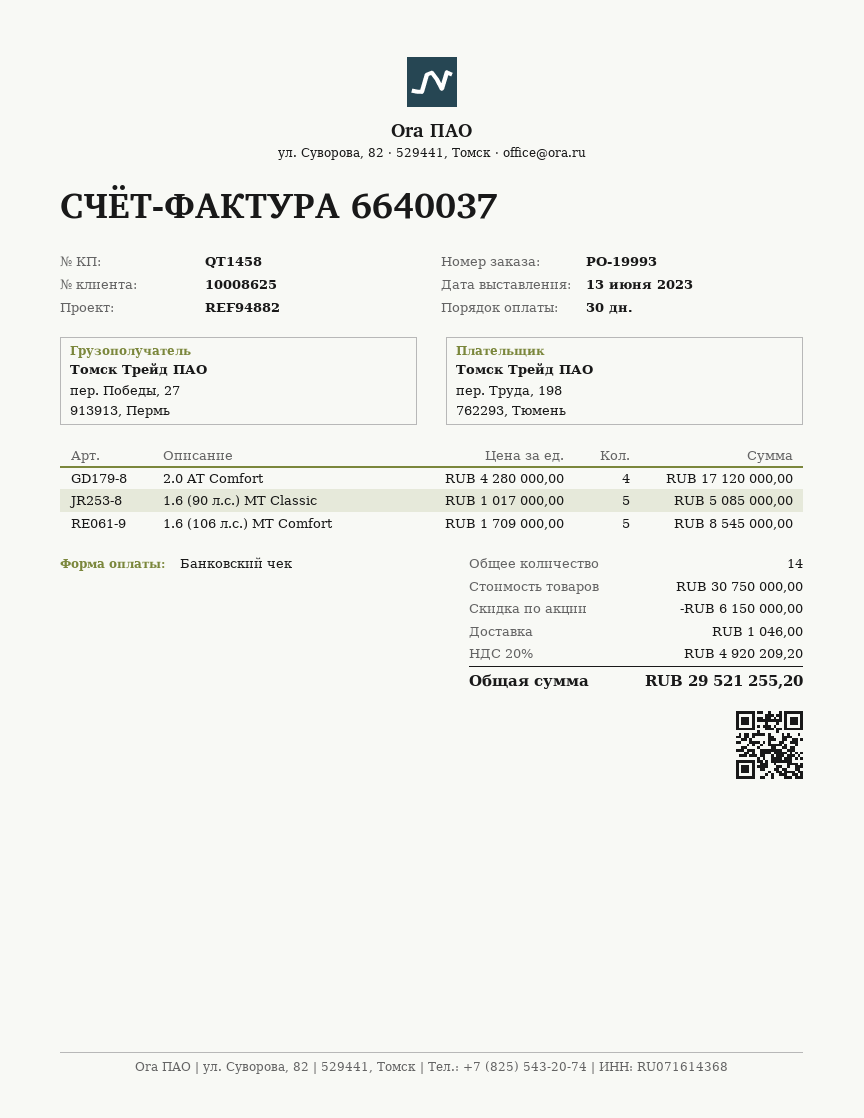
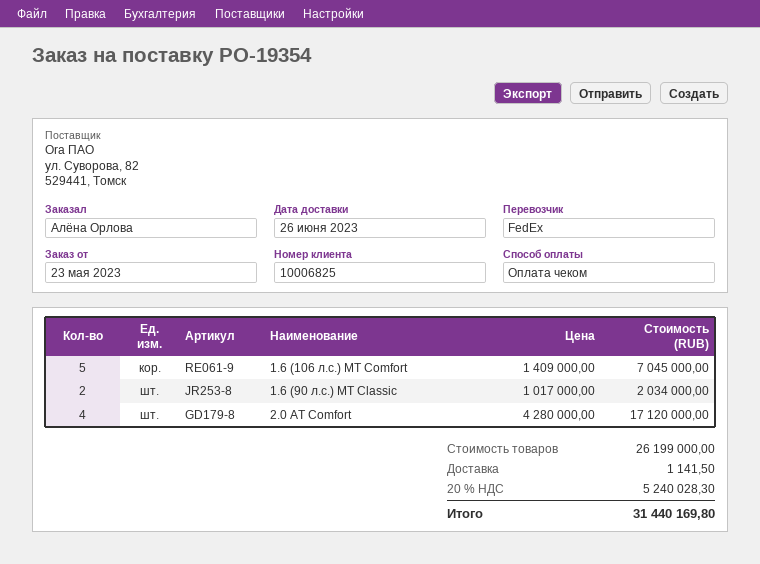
order number: PO-19993 -> PO-19354
customer number: 10008625 -> 10006825
1.6 (90 л.с.) MT Classic: 5 x 1017000.00 = 5085000.00 -> 2 x 1017000.00 = 2034000.00
1.6 (106 л.с.) MT Comfort: 5 x 1709000.00 = 8545000.00 -> 5 x 1409000.00 = 7045000.00
subtotal: 30750000.00 -> 26199000.00
discount: 6150000.00 -> none
shipping: 1046.00 -> 1141.50
tax: 20% = 4920209.20 -> 20% = 5240028.30
total: 29521255.20 -> 31440169.80

